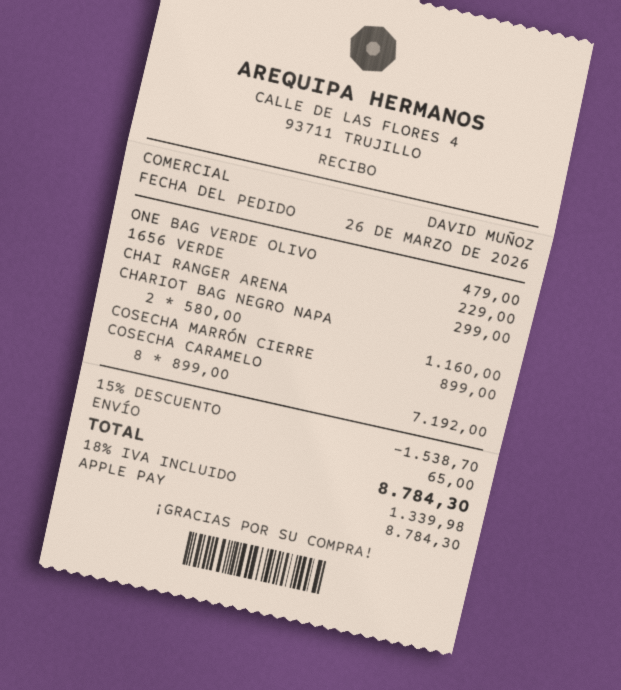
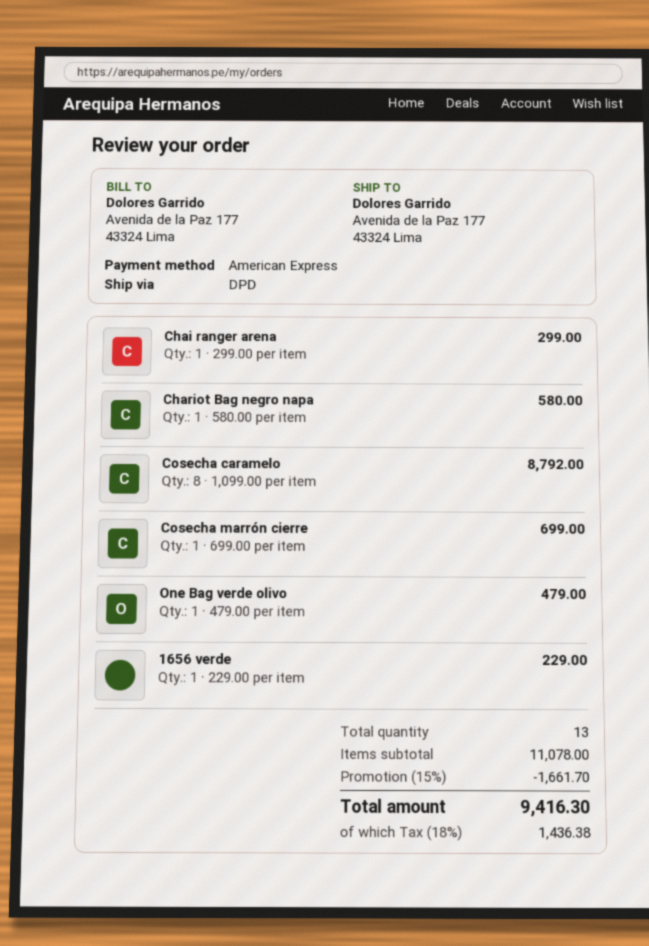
payment method: Apple Pay -> American Express
CHARIOT BAG NEGRO NAPA: 2 x 580.00 = 1160.00 -> 1 x 580.00 = 580.00
COSECHA MARRÓN CIERRE: 1 x 899.00 = 899.00 -> 1 x 699.00 = 699.00
COSECHA CARAMELO: 8 x 899.00 = 7192.00 -> 8 x 1099.00 = 8792.00
discount: 15% = 1538.70 -> 15% = 1661.70
shipping: 65.00 -> none
tax: 18% = 1339.98 -> 18% = 1436.38
total: 8784.30 -> 9416.30

